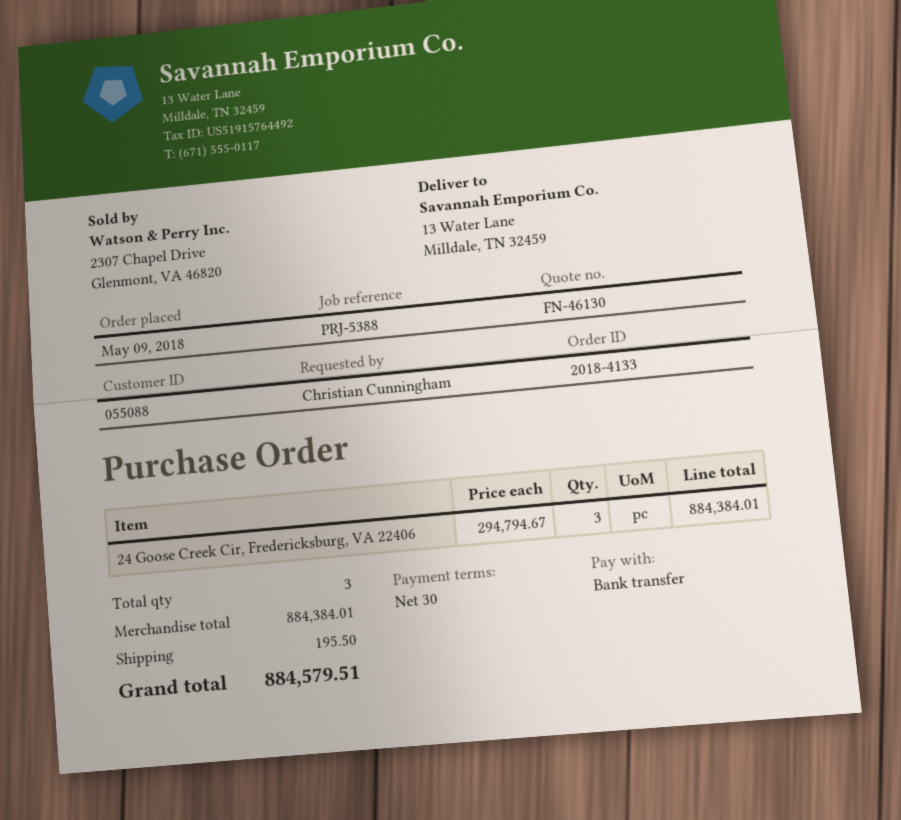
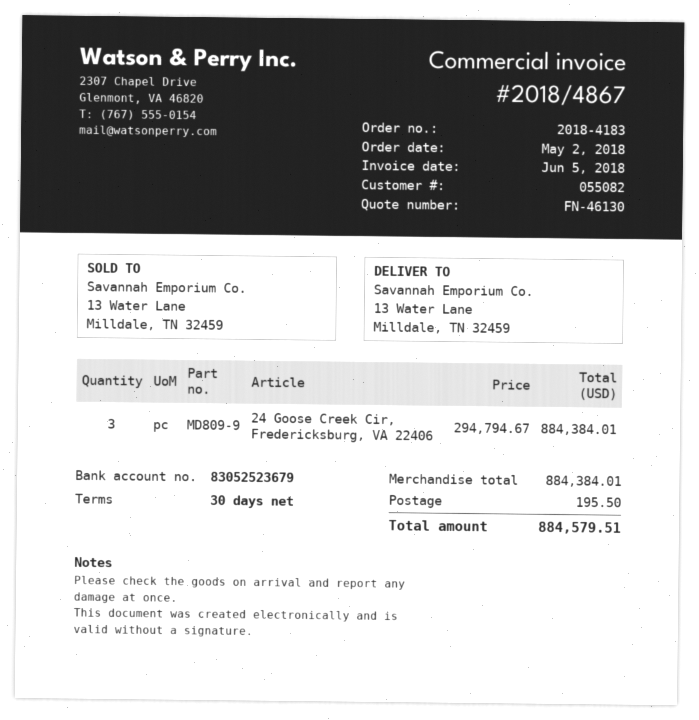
order number: 2018-4133 -> 2018-4183
order date: 2018-05-09 -> 2018-05-02
customer number: 055088 -> 055082

